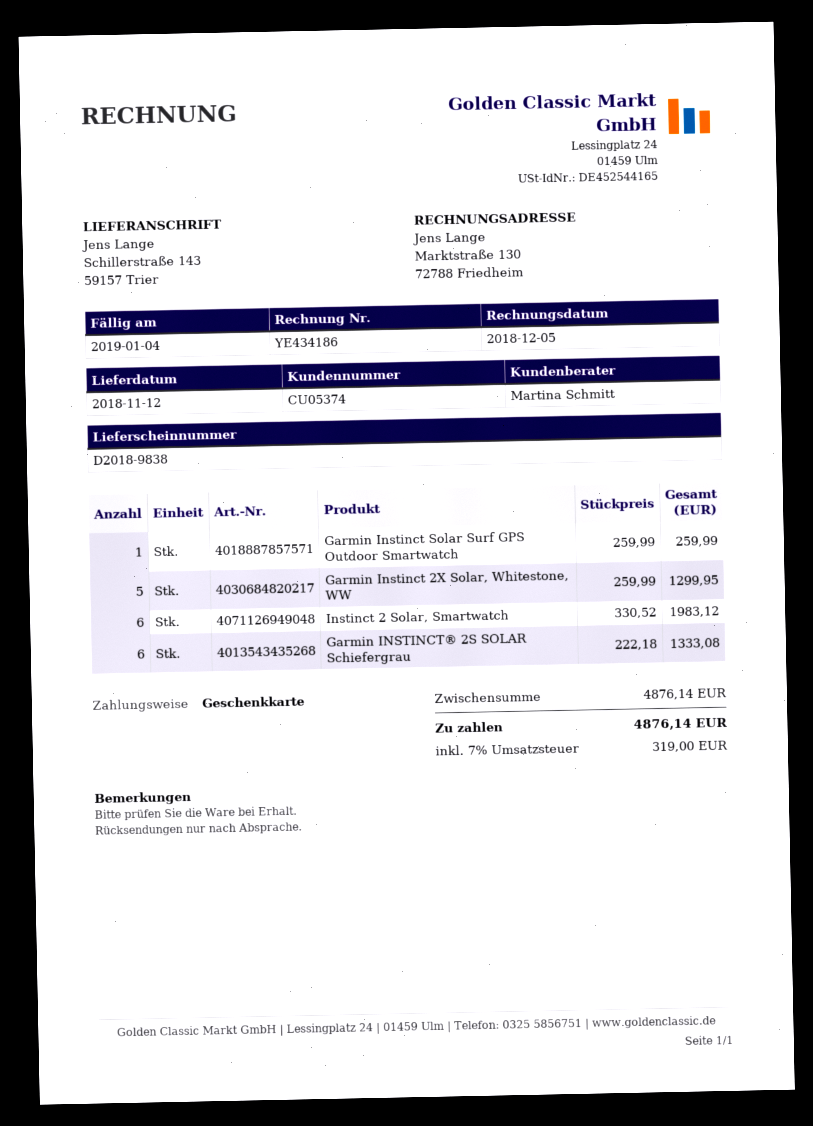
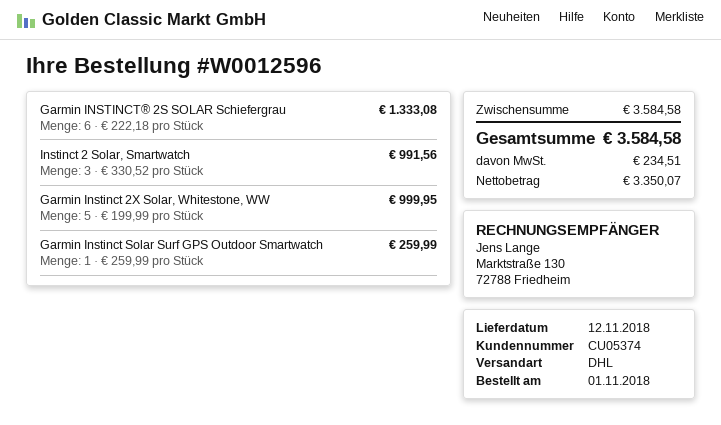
Garmin Instinct 2X Solar, Whitestone, WW: 5 x 259.99 = 1299.95 -> 5 x 199.99 = 999.95
Instinct 2 Solar, Smartwatch: 6 x 330.52 = 1983.12 -> 3 x 330.52 = 991.56
subtotal: 4876.14 -> 3584.58
tax: 319.00 -> 234.51
total: 4876.14 -> 3584.58

